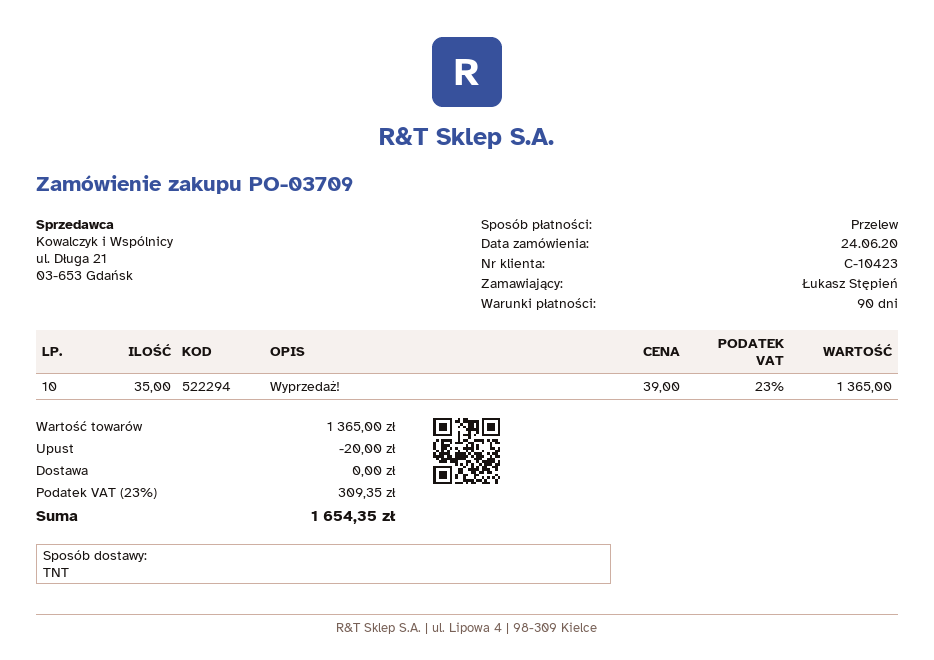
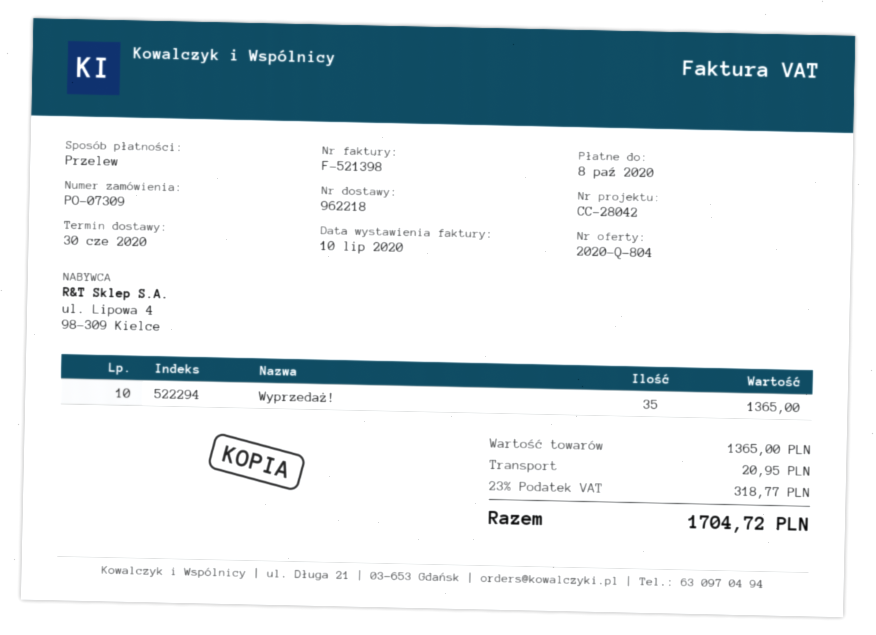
order number: PO-03709 -> PO-07309
discount: 20.00 -> none
shipping: 0.00 -> 20.95
tax: 23% = 309.35 -> 23% = 318.77
total: 1654.35 -> 1704.72

